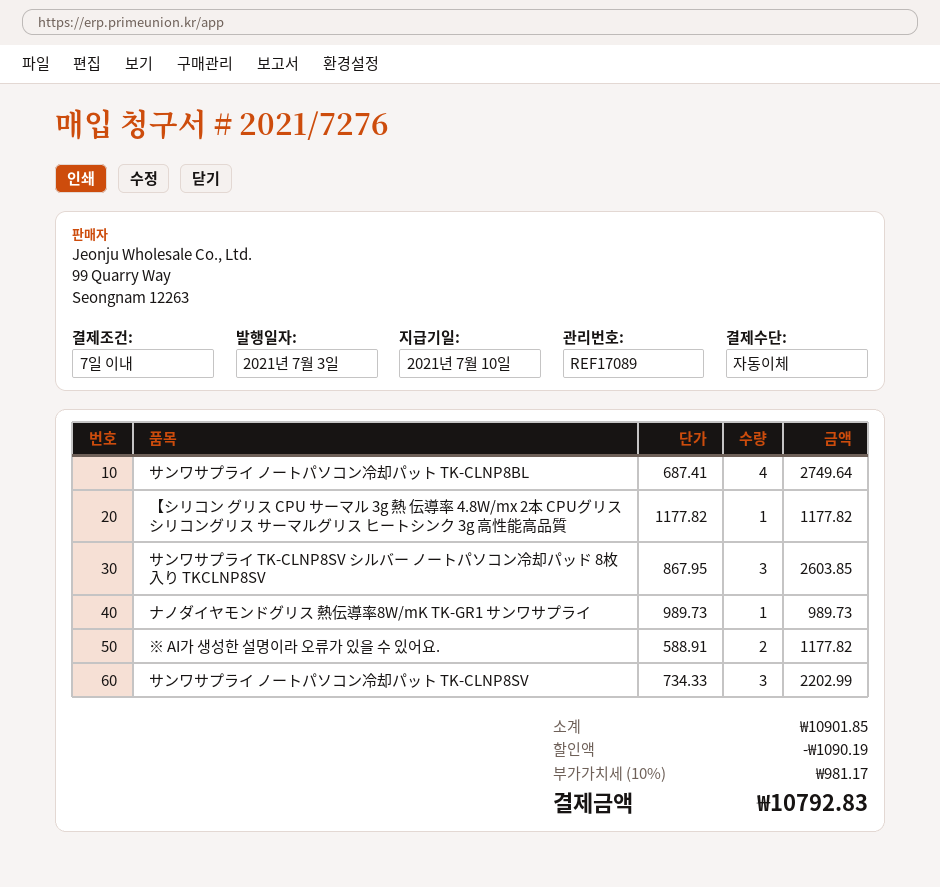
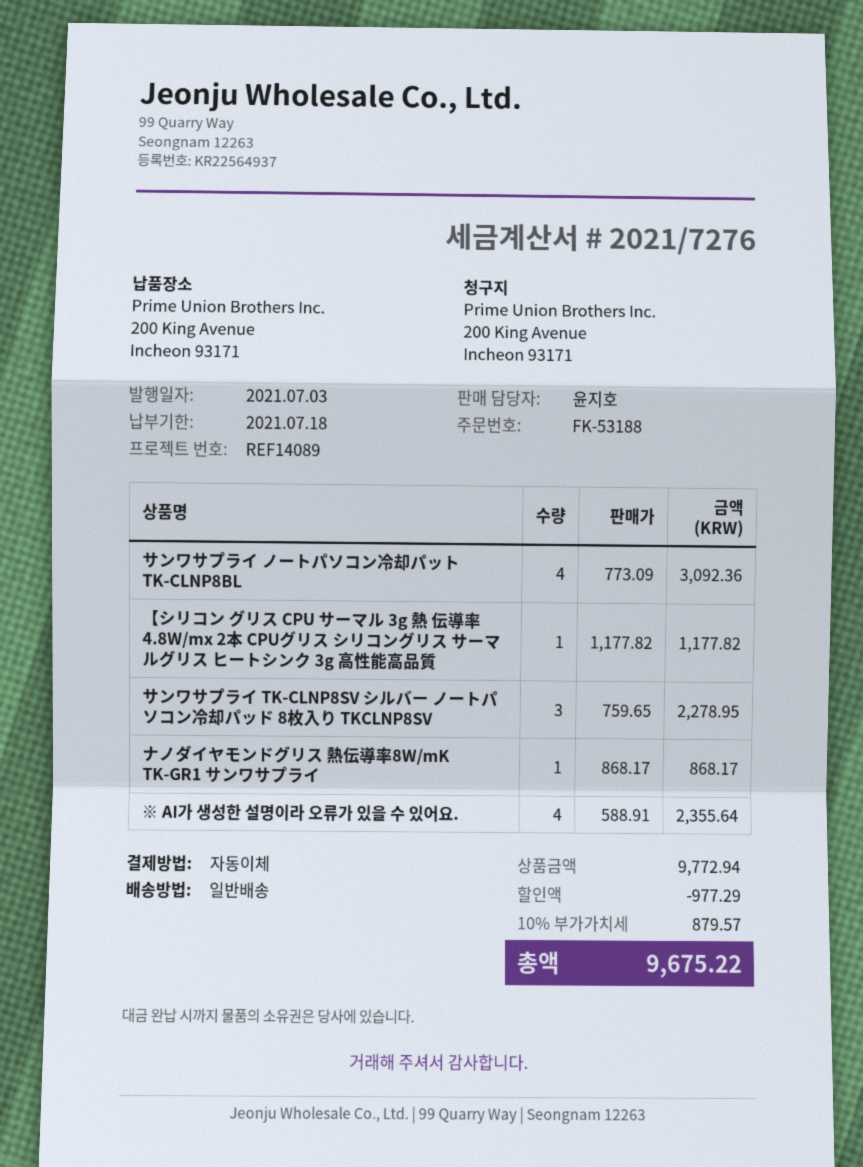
due date: 2021-07-10 -> 2021-07-18
reference: REF17089 -> REF14089
サンワサプライ ノートパソコン冷却パット TK-CLNP8BL: 4 x 687.41 = 2749.64 -> 4 x 773.09 = 3092.36
サンワサプライ TK-CLNP8SV シルバー ノートパソコン冷却パッド 8枚入り TKCLNP8SV: 3 x 867.95 = 2603.85 -> 3 x 759.65 = 2278.95
ナノダイヤモンドグリス 熱伝導率8W/mK TK-GR1 サンワサプライ: 1 x 989.73 = 989.73 -> 1 x 868.17 = 868.17
※ AI가 생성한 설명이라 오류가 있을 수 있어요.: 2 x 588.91 = 1177.82 -> 4 x 588.91 = 2355.64
サンワサプライ ノートパソコン冷却パット TK-CLNP8SV: 3 x 734.33 = 2202.99 -> none
subtotal: 10901.85 -> 9772.94
discount: 1090.19 -> 977.29
tax: 10% = 981.17 -> 10% = 879.57
total: 10792.83 -> 9675.22

